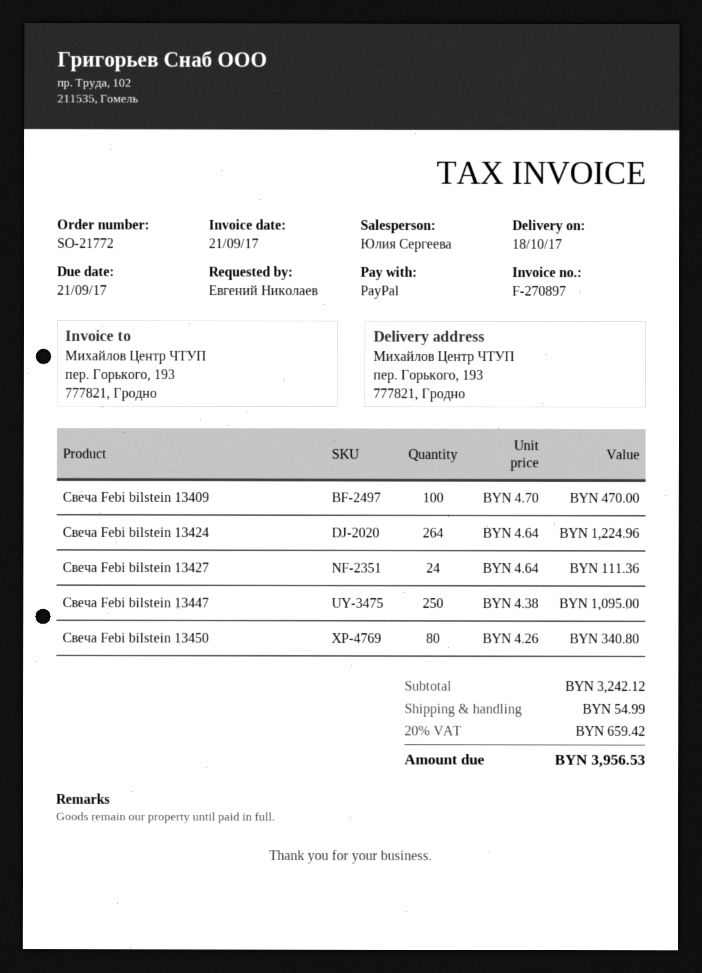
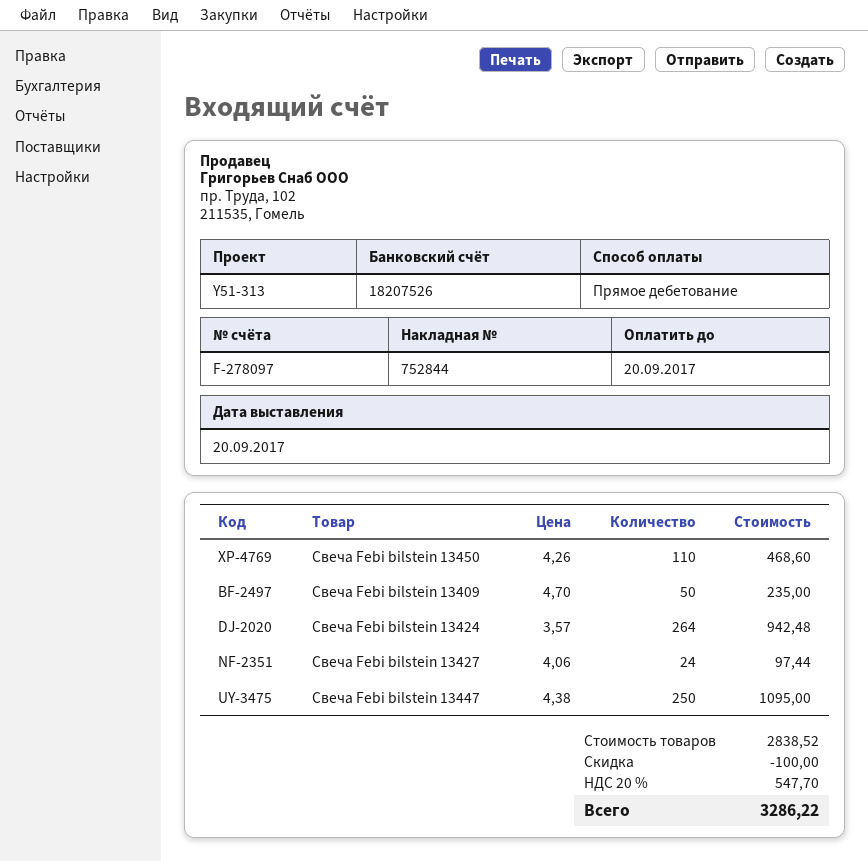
invoice number: F-270897 -> F-278097
invoice date: 2017-09-21 -> 2017-09-20
due date: 2017-09-21 -> 2017-09-20
payment method: PayPal -> direct debit
Свеча Febi bilstein 13409: 100 x 4.70 = 470.00 -> 50 x 4.70 = 235.00
Свеча Febi bilstein 13424: 264 x 4.64 = 1224.96 -> 264 x 3.57 = 942.48
Свеча Febi bilstein 13427: 24 x 4.64 = 111.36 -> 24 x 4.06 = 97.44
Свеча Febi bilstein 13450: 80 x 4.26 = 340.80 -> 110 x 4.26 = 468.60
subtotal: 3242.12 -> 2838.52
discount: none -> 100.00
shipping: 54.99 -> none
tax: 20% = 659.42 -> 20% = 547.70
total: 3956.53 -> 3286.22

